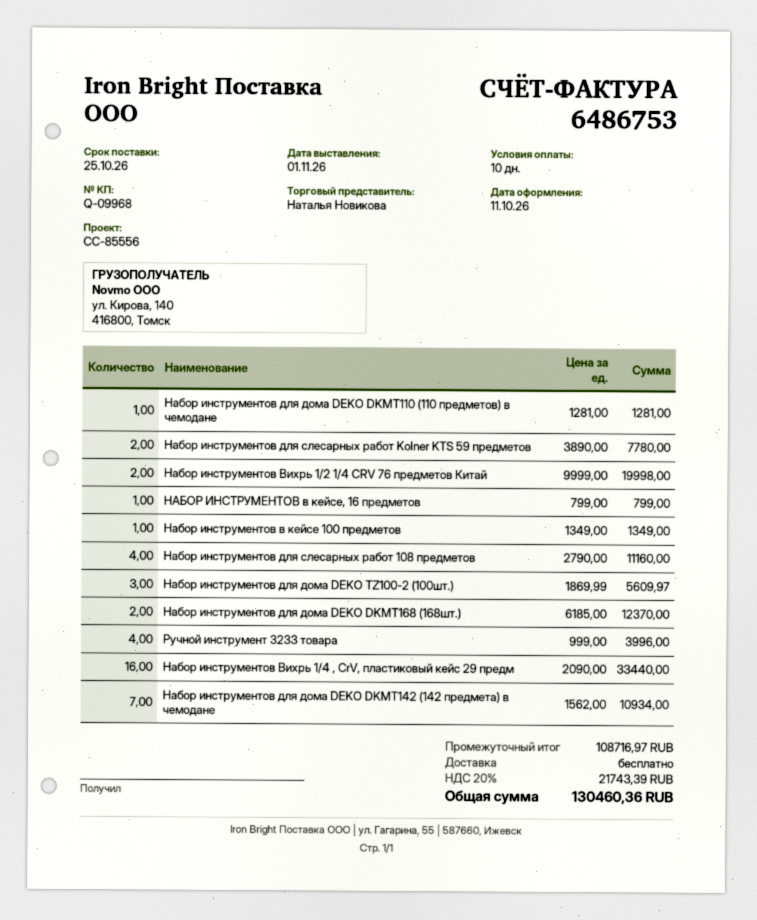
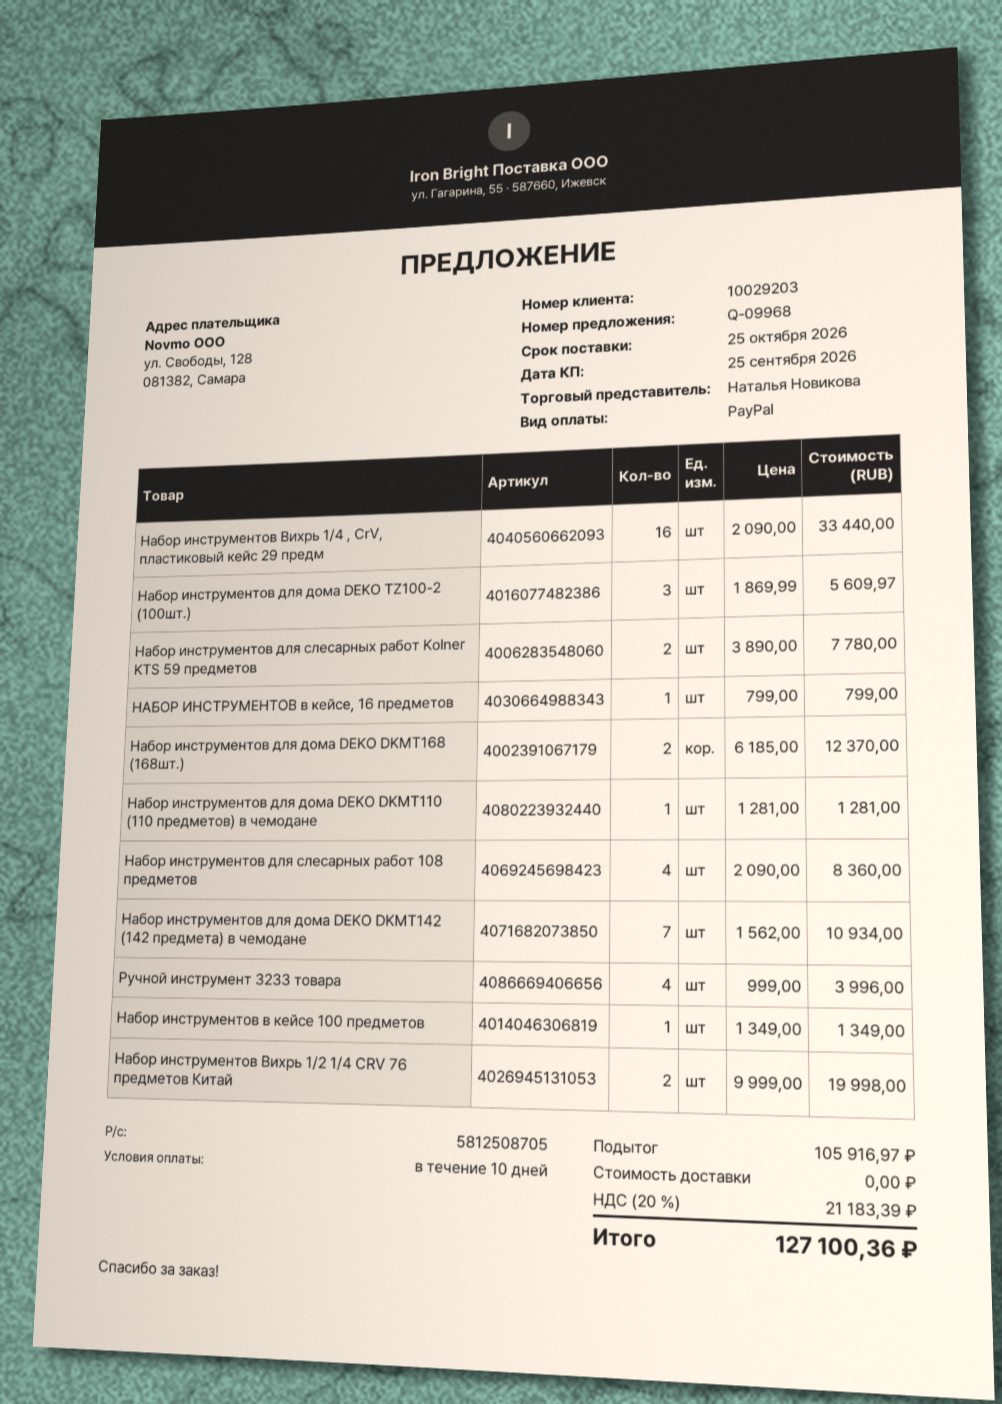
Набор инструментов для слесарных работ 108 предметов: 4 x 2790.00 = 11160.00 -> 4 x 2090.00 = 8360.00
subtotal: 108716.97 -> 105916.97
tax: 20% = 21743.39 -> 20% = 21183.39
total: 130460.36 -> 127100.36

